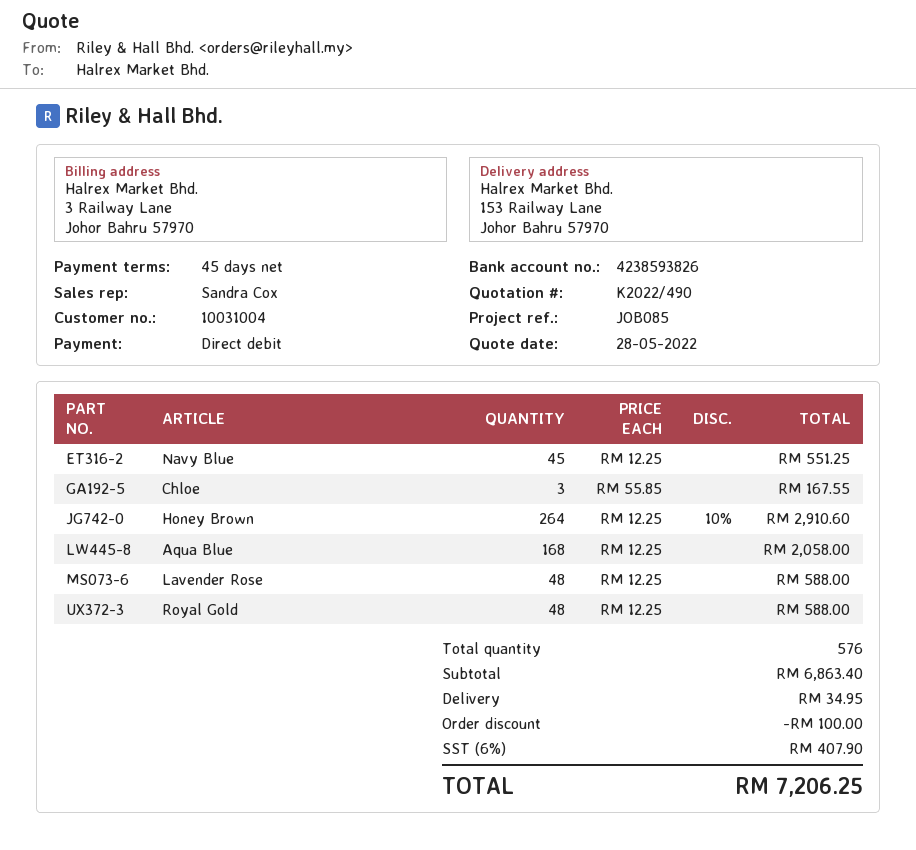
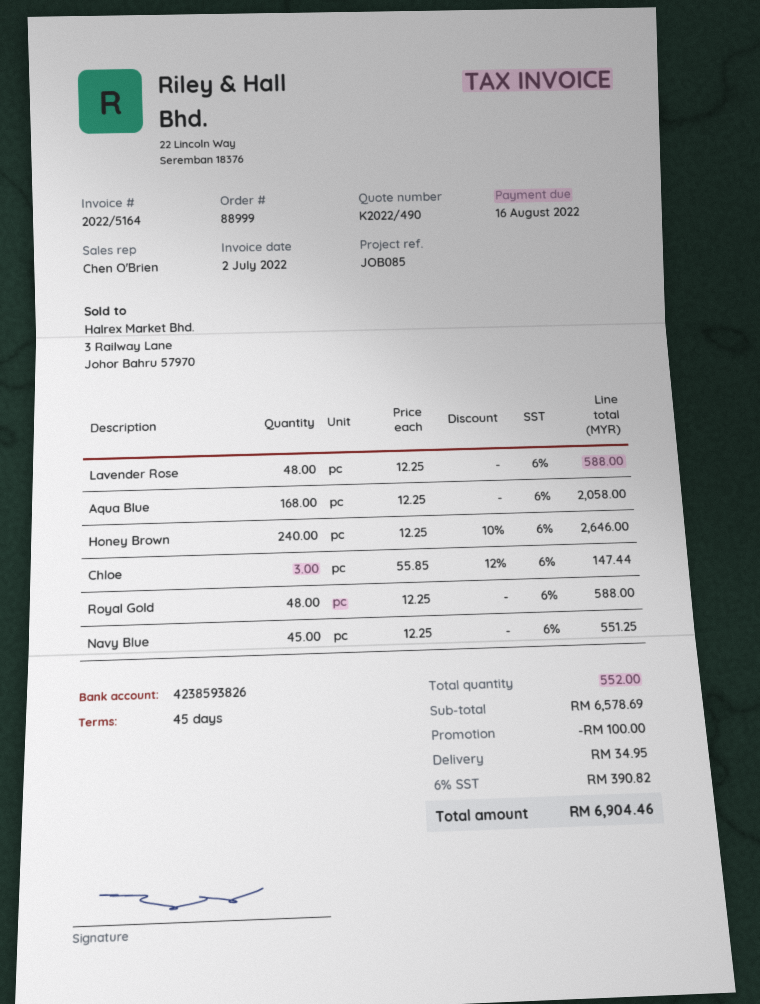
sales rep: Sandra Cox -> Chen O'Brien
Chloe: 3 x 55.85 = 167.55 -> 3 x 55.85 - 12% = 147.44
Honey Brown: 264 x 12.25 - 10% = 2910.60 -> 240 x 12.25 - 10% = 2646.00
total quantity: 576 -> 552
subtotal: 6863.40 -> 6578.69
tax: 6% = 407.90 -> 6% = 390.82
total: 7206.25 -> 6904.46

